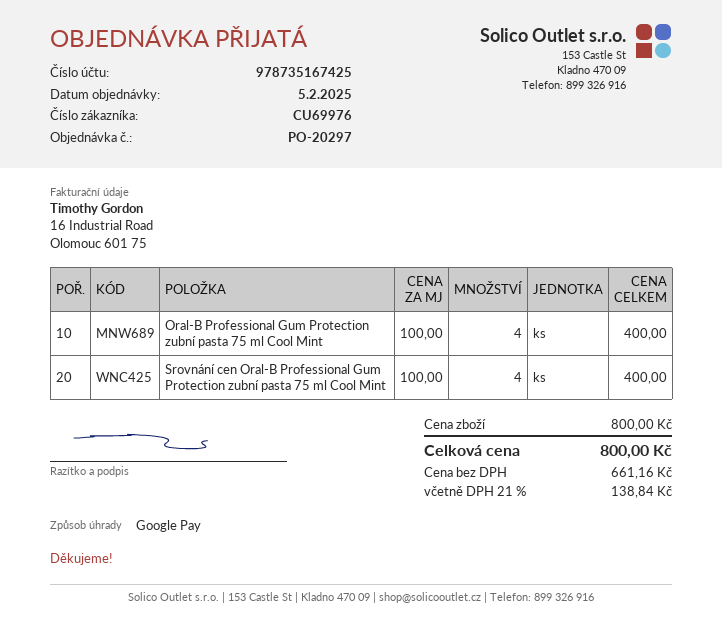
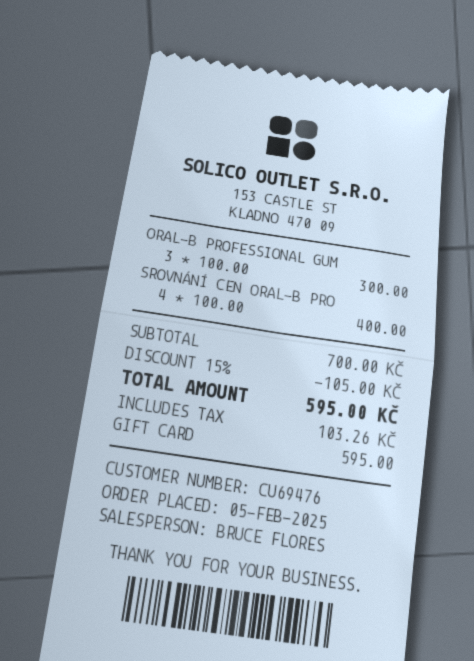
customer number: CU69976 -> CU69476
payment method: Google Pay -> gift card
Oral-B Professional Gum Protection zubní pasta 75 ml Cool Mint: 4 x 100.00 = 400.00 -> 3 x 100.00 = 300.00
subtotal: 800.00 -> 700.00
discount: none -> 15% = 105.00
tax: 138.84 -> 103.26
total: 800.00 -> 595.00

